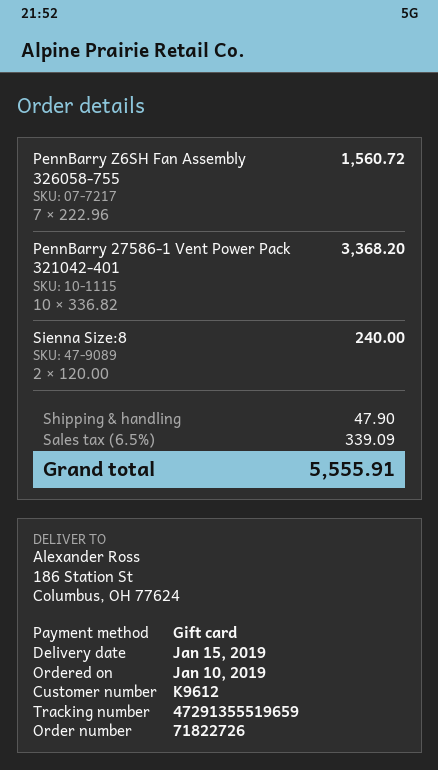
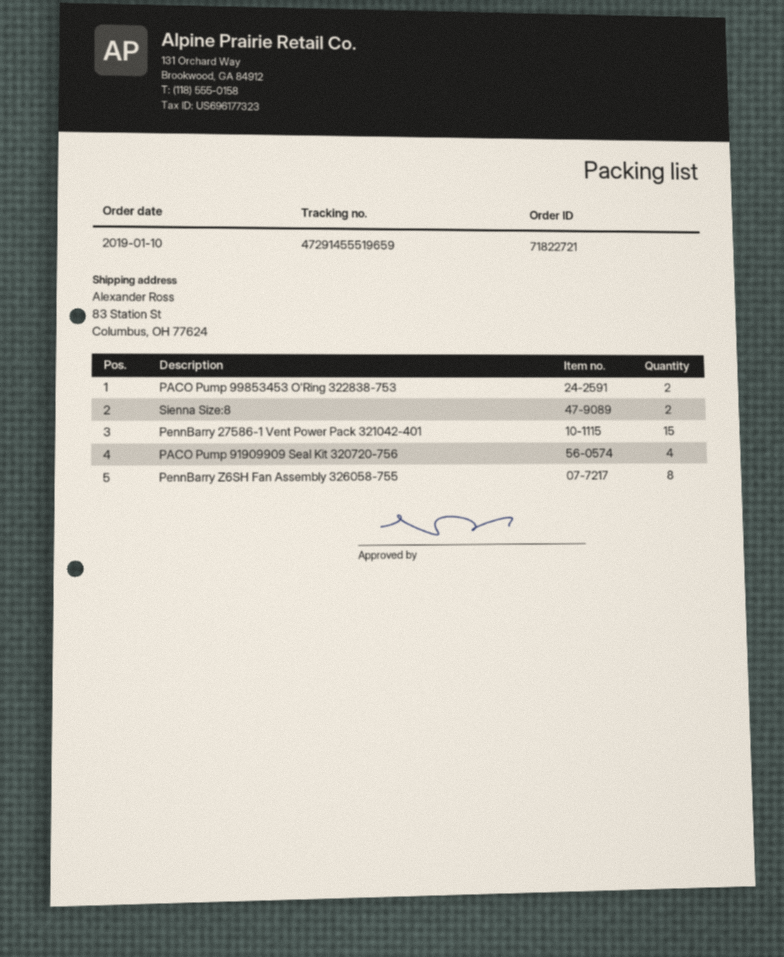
order number: 71822726 -> 71822721
tracking number: 47291355519659 -> 47291455519659
ship to: 186 Station St, Columbus, OH 77624 -> 83 Station St, Columbus, OH 77624
PennBarry Z6SH Fan Assembly 326058-755: 7 -> 8
PennBarry 27586-1 Vent Power Pack 321042-401: 10 -> 15
PACO Pump 99853453 O'Ring 322838-753: none -> 2
PACO Pump 91909909 Seal Kit 320720-756: none -> 4

